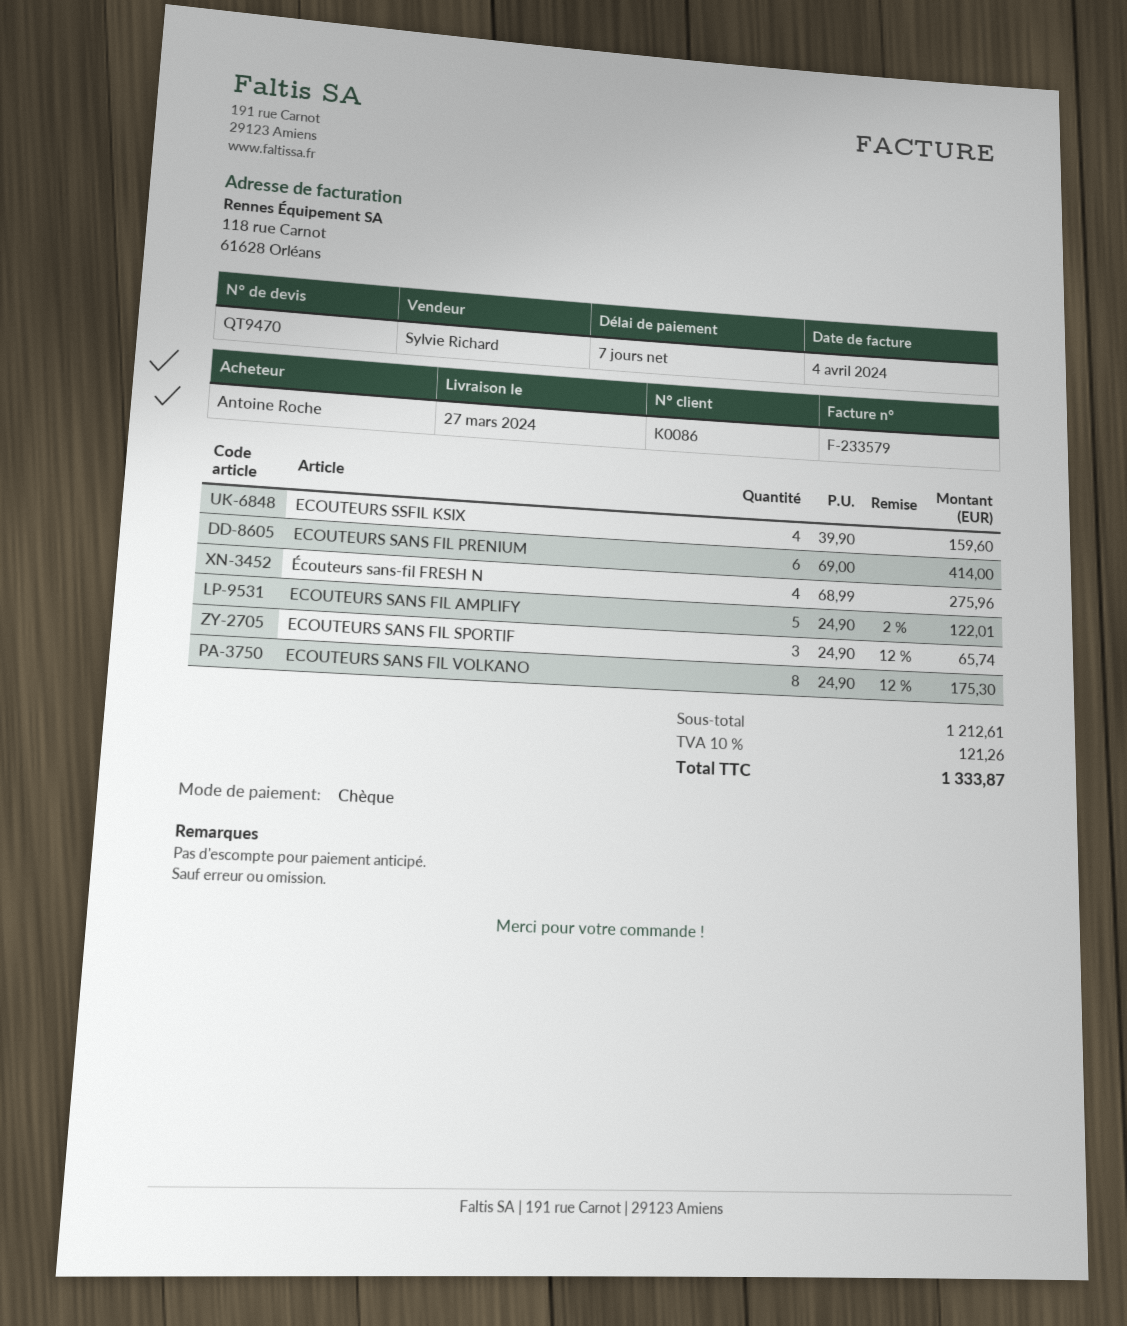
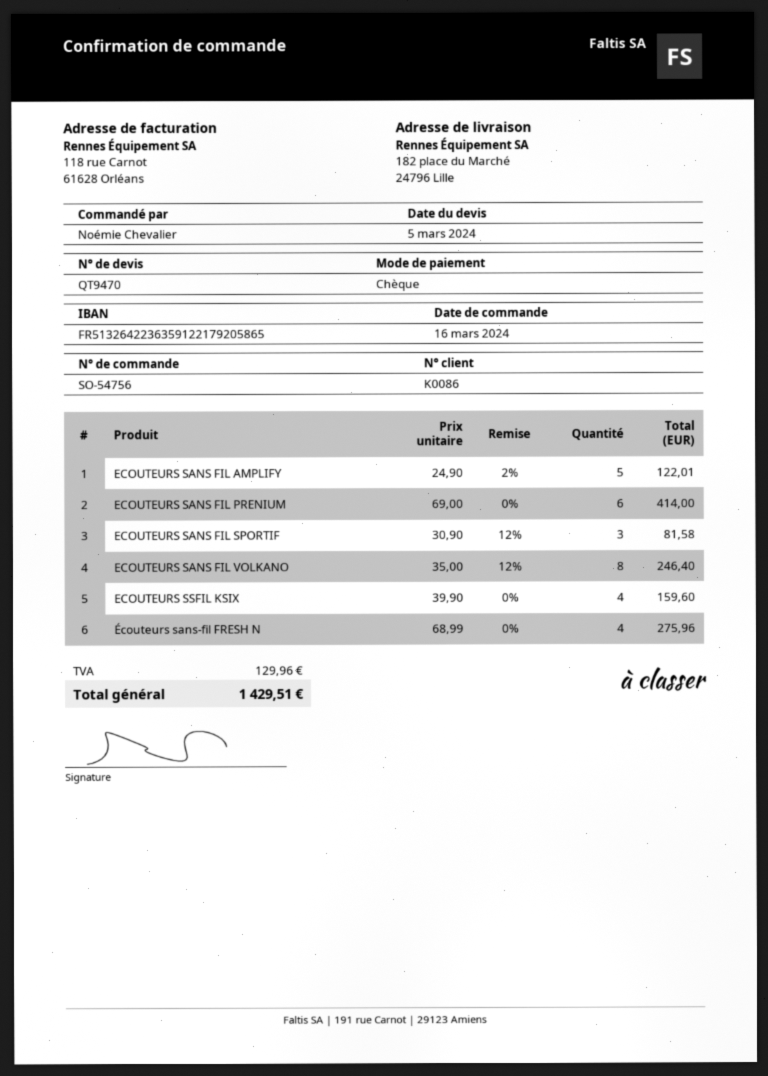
ordered by: Antoine Roche -> Noémie Chevalier
ECOUTEURS SANS FIL SPORTIF: 3 x 24.90 - 12% = 65.74 -> 3 x 30.90 - 12% = 81.58
ECOUTEURS SANS FIL VOLKANO: 8 x 24.90 - 12% = 175.30 -> 8 x 35.00 - 12% = 246.40
tax: 121.26 -> 129.96
total: 1333.87 -> 1429.51

